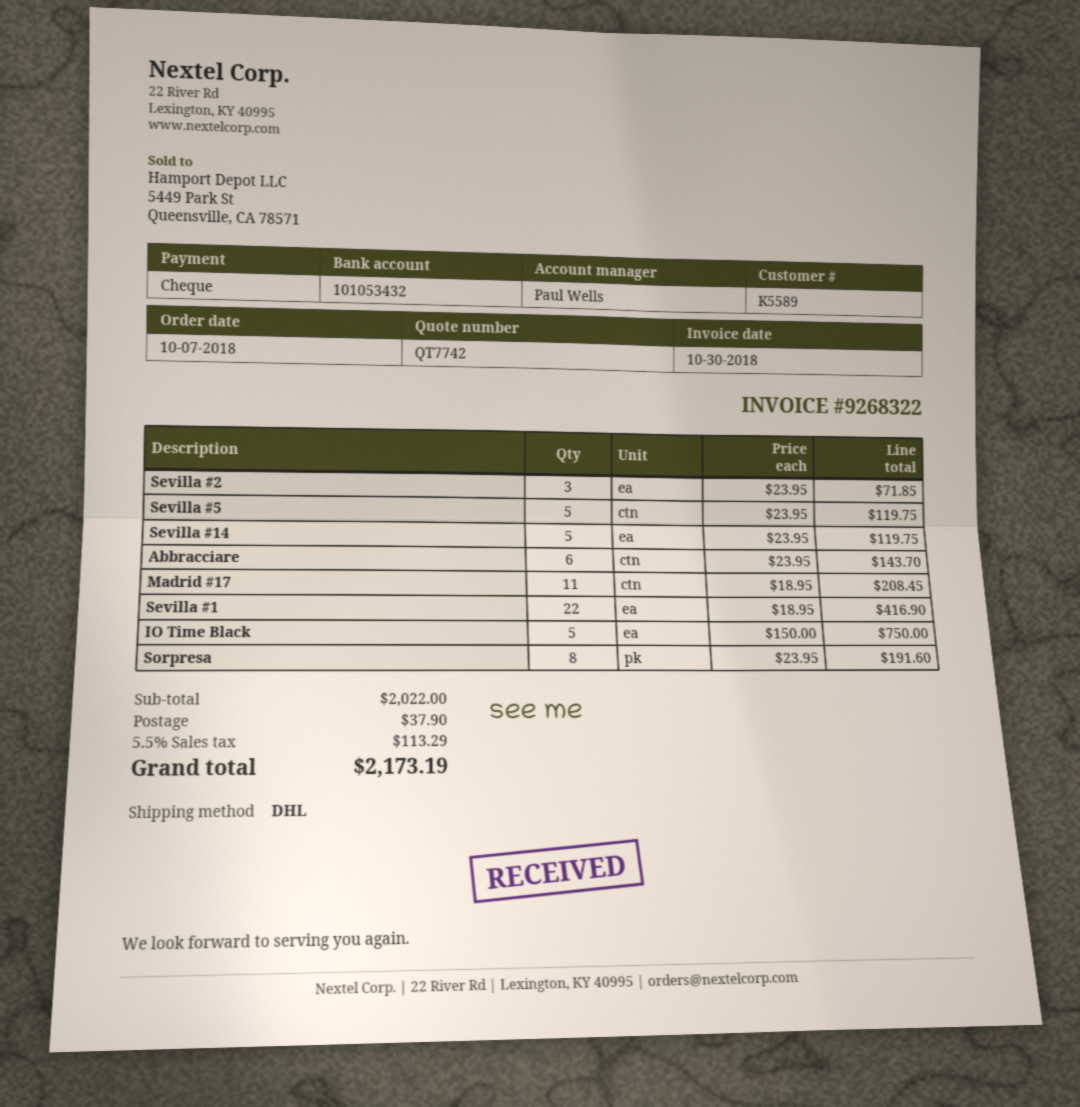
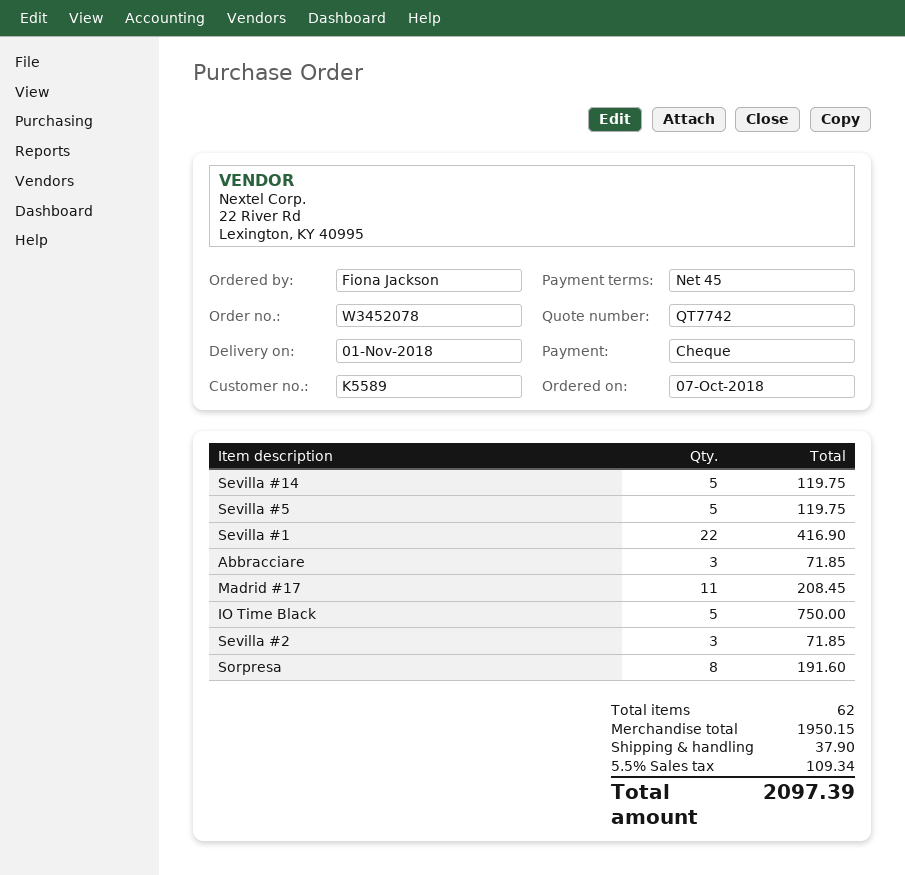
Abbracciare: 6 for 143.70 -> 3 for 71.85
subtotal: 2022.00 -> 1950.15
tax: 5.5% = 113.29 -> 5.5% = 109.34
total: 2173.19 -> 2097.39

